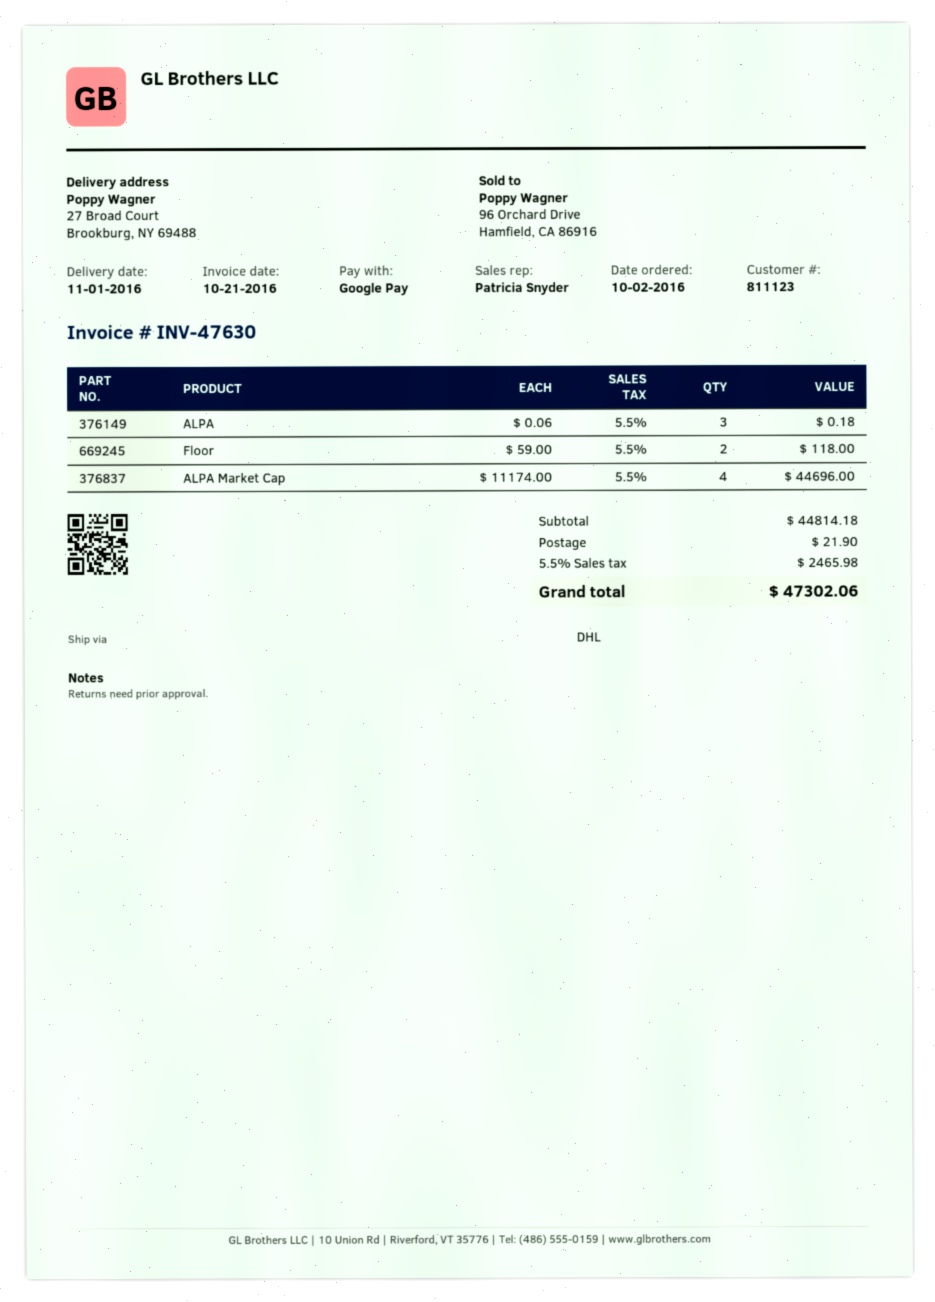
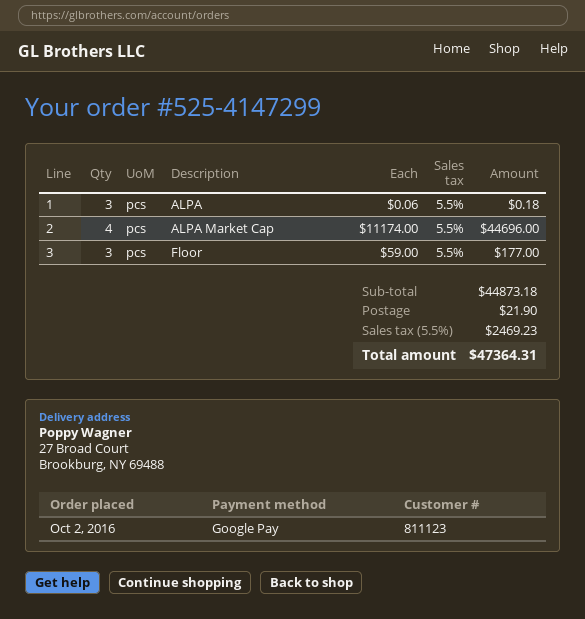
Floor: 2 x 59.00 = 118.00 -> 3 x 59.00 = 177.00
subtotal: 44814.18 -> 44873.18
tax: 5.5% = 2465.98 -> 5.5% = 2469.23
total: 47302.06 -> 47364.31

